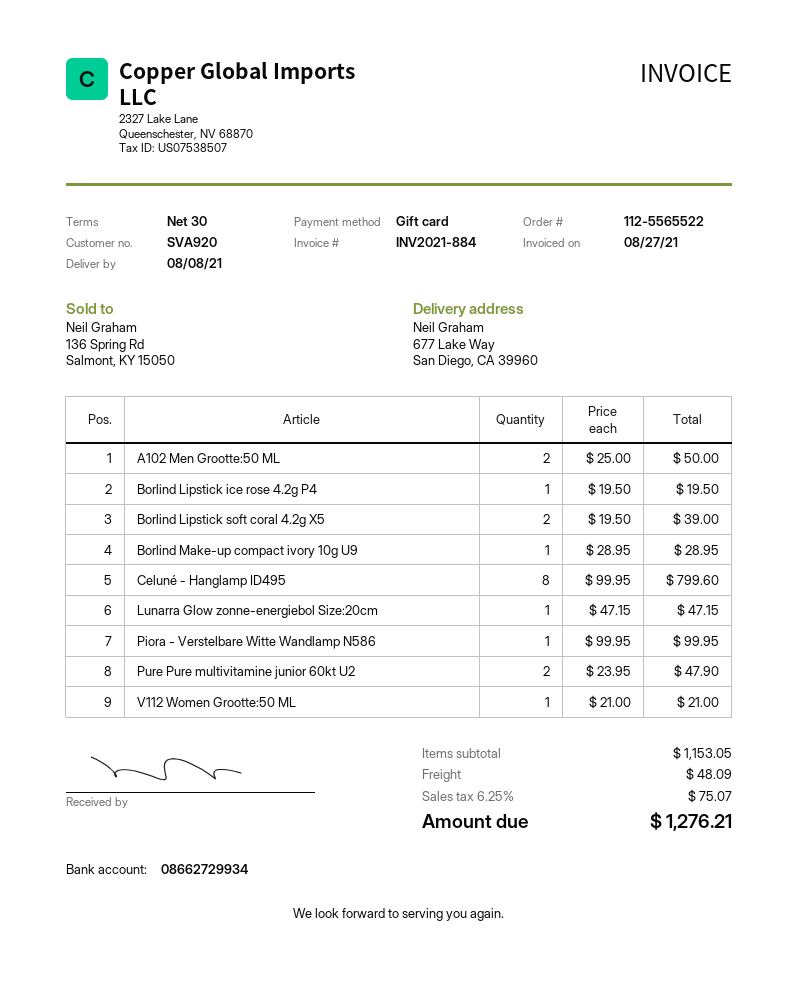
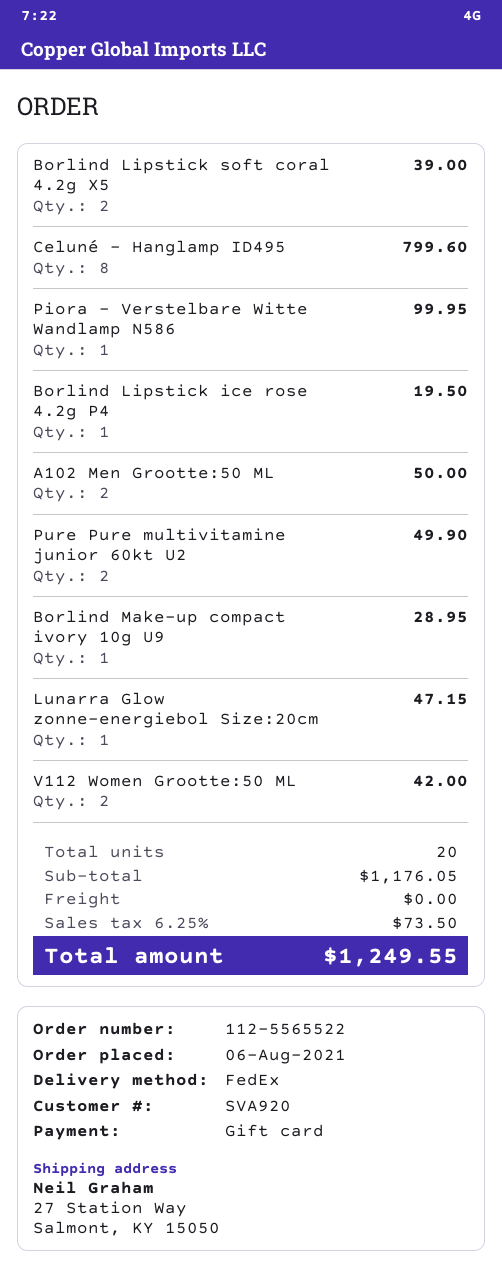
ship to: 677 Lake Way, San Diego, CA 39960 -> 27 Station Way, Salmont, KY 15050
Pure Pure multivitamine junior 60kt U2: 2 for 47.90 -> 2 for 49.90
V112 Women Grootte:50 ML: 1 for 21.00 -> 2 for 42.00
subtotal: 1153.05 -> 1176.05
shipping: 48.09 -> 0.00
tax: 6.25% = 75.07 -> 6.25% = 73.50
total: 1276.21 -> 1249.55

